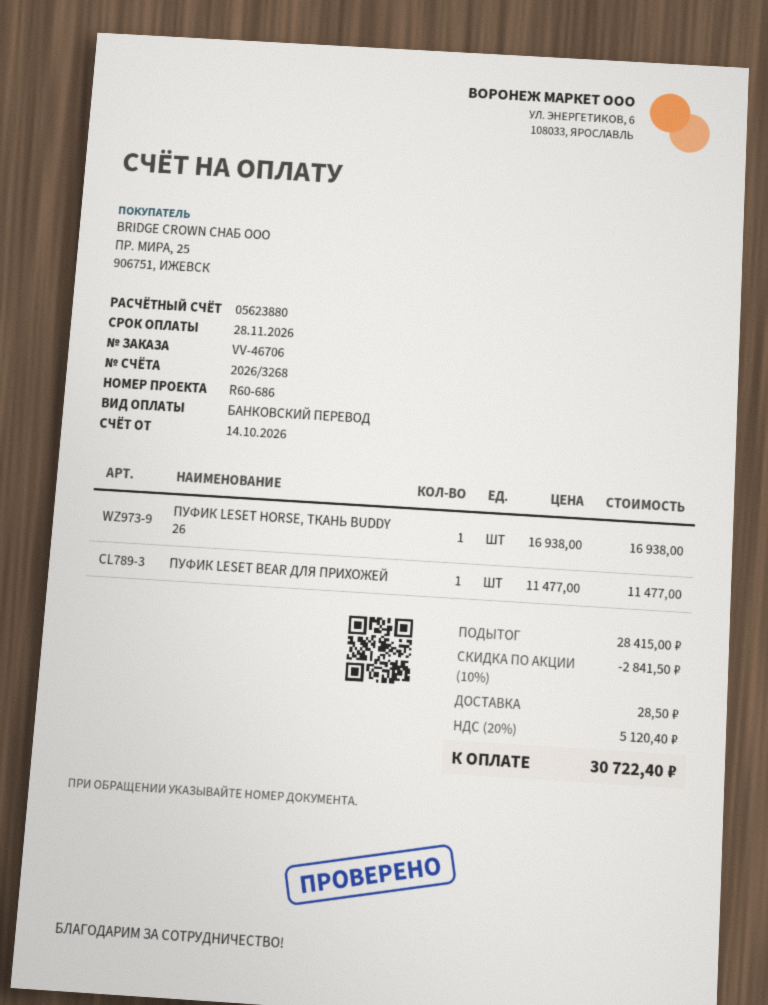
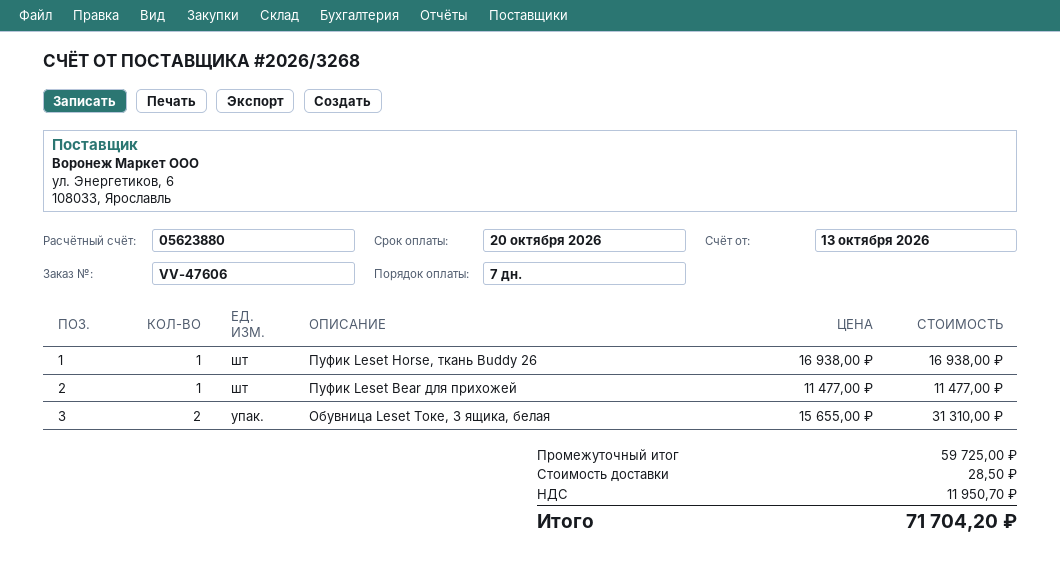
order number: VV-46706 -> VV-47606
invoice date: 2026-10-14 -> 2026-10-13
due date: 2026-11-28 -> 2026-10-20
Обувница Leset Токе, 3 ящика, белая: none -> 2 x 15655.00 = 31310.00
subtotal: 28415.00 -> 59725.00
discount: 10% = 2841.50 -> none
tax: 5120.40 -> 11950.70
total: 30722.40 -> 71704.20

